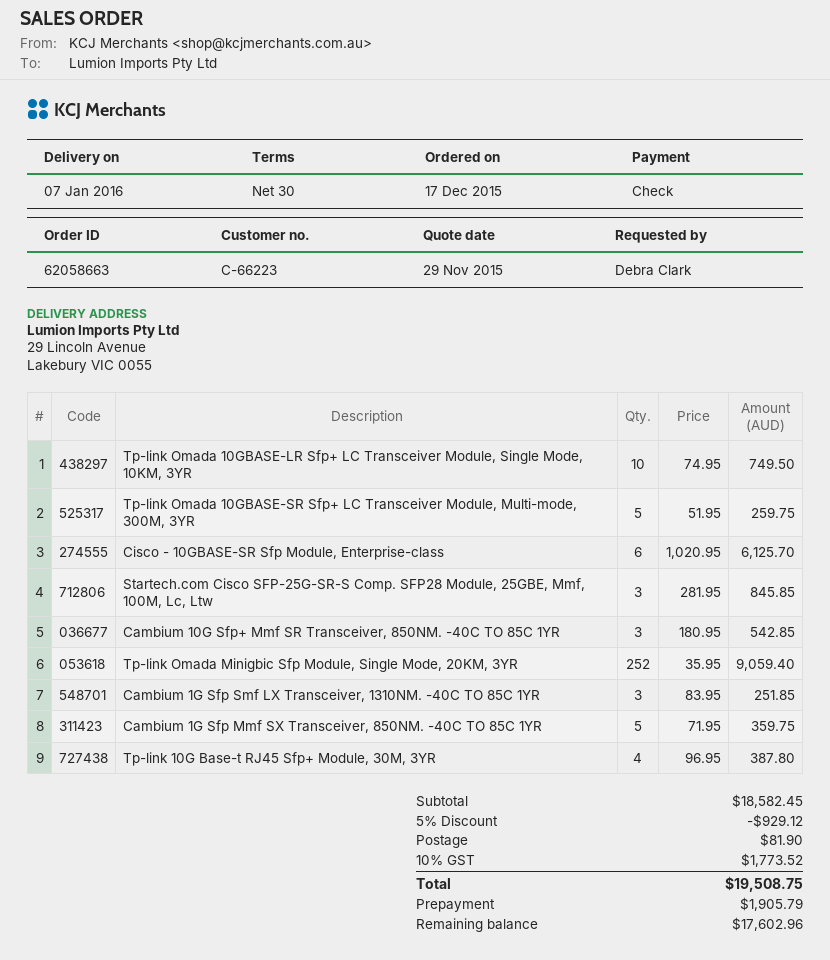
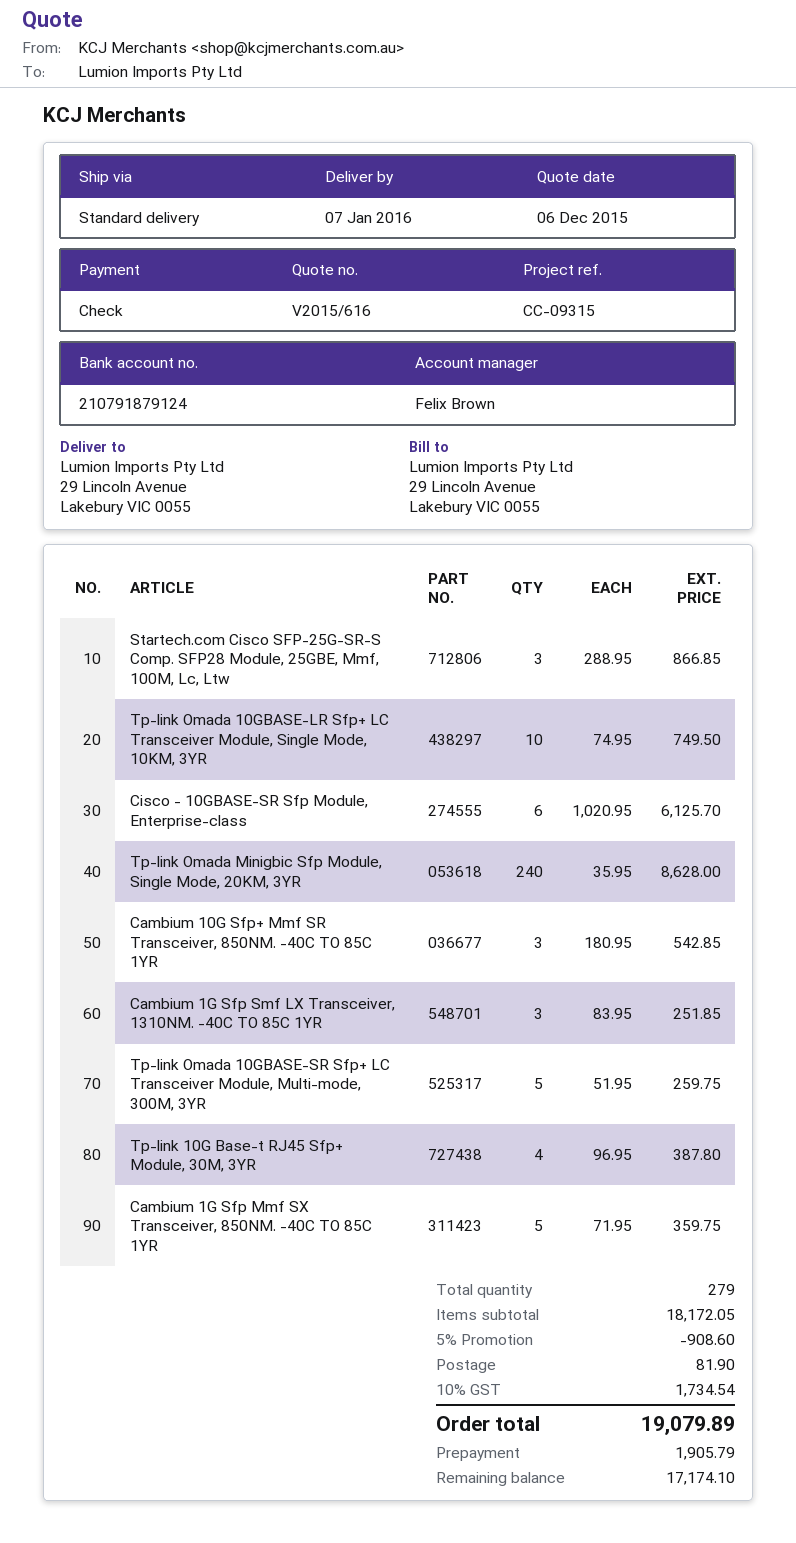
quote date: 2015-11-29 -> 2015-12-06
Startech.com Cisco SFP-25G-SR-S Comp. SFP28 Module, 25GBE, Mmf, 100M, Lc, Ltw: 3 x 281.95 = 845.85 -> 3 x 288.95 = 866.85
Tp-link Omada Minigbic Sfp Module, Single Mode, 20KM, 3YR: 252 x 35.95 = 9059.40 -> 240 x 35.95 = 8628.00
subtotal: 18582.45 -> 18172.05
discount: 5% = 929.12 -> 5% = 908.60
tax: 10% = 1773.52 -> 10% = 1734.54
total: 19508.75 -> 19079.89
balance: 17602.96 -> 17174.10

